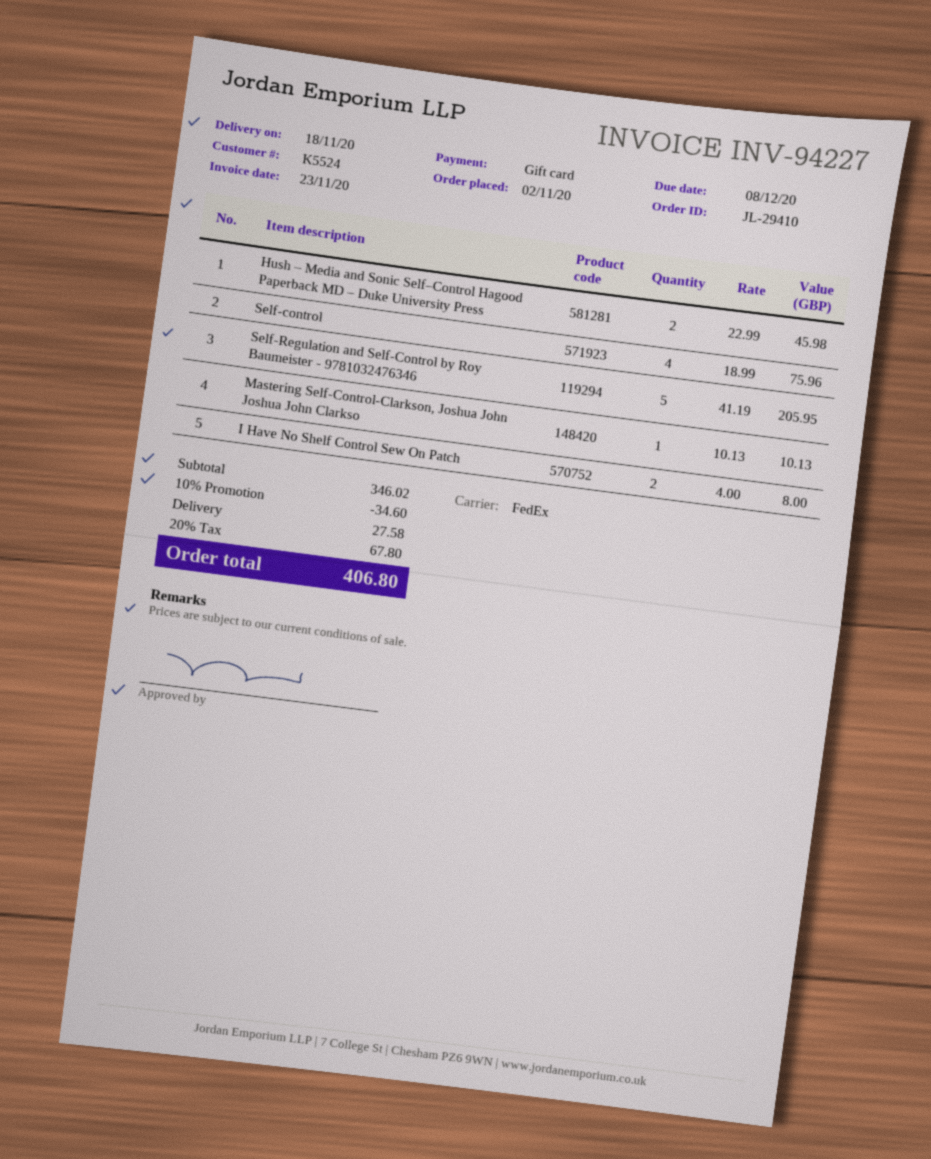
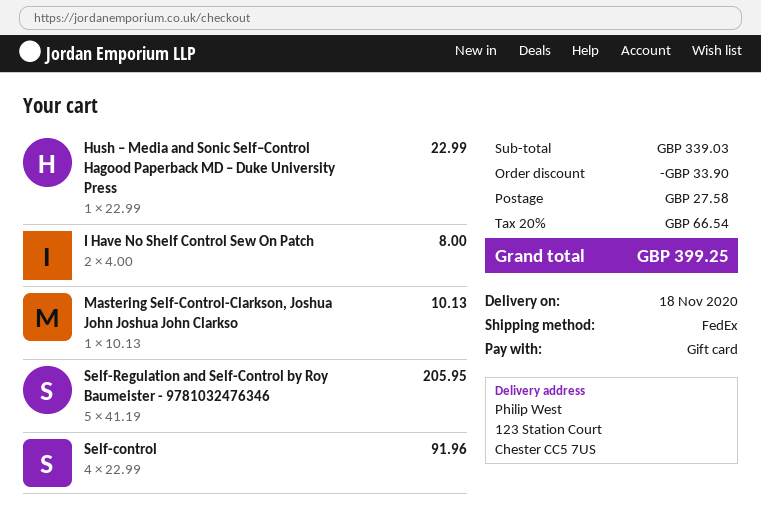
Hush – Media and Sonic Self–Control Hagood Paperback MD – Duke University Press: 2 x 22.99 = 45.98 -> 1 x 22.99 = 22.99
Self-control: 4 x 18.99 = 75.96 -> 4 x 22.99 = 91.96
subtotal: 346.02 -> 339.03
discount: 34.60 -> 33.90
tax: 20% = 67.80 -> 20% = 66.54
total: 406.80 -> 399.25

